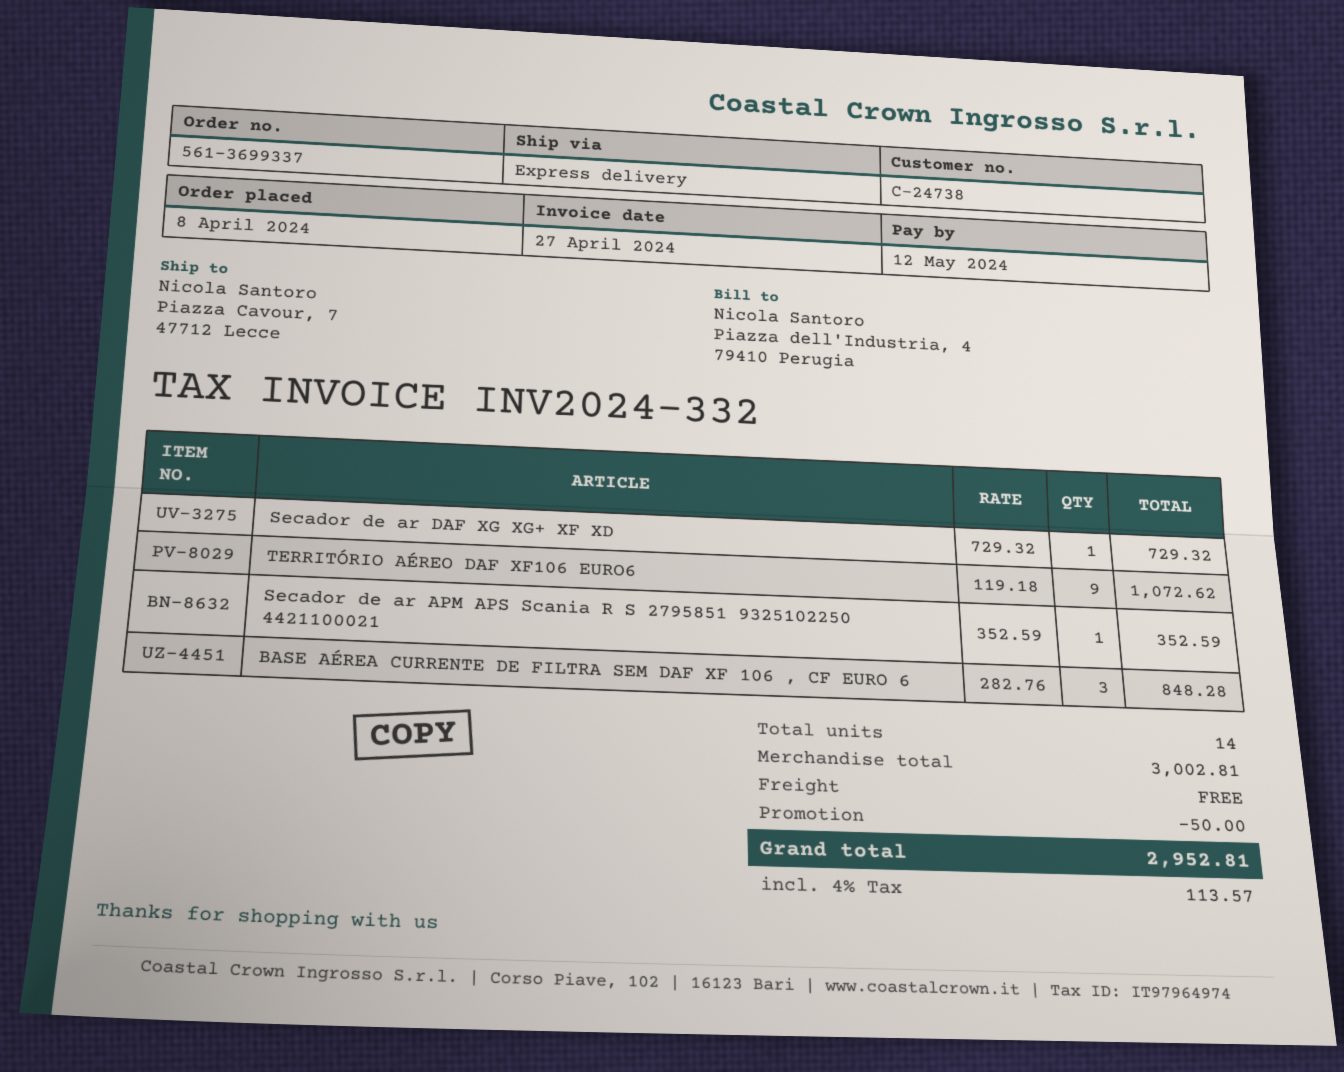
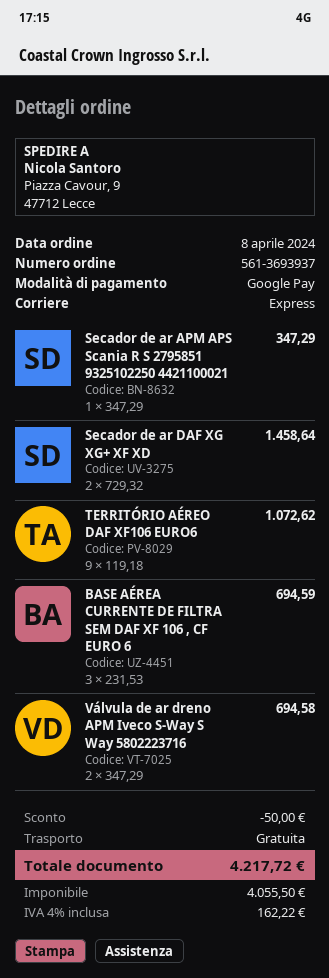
order number: 561-3699337 -> 561-3693937
ship to: Piazza Cavour, 7, 47712 Lecce -> Piazza Cavour, 9, 47712 Lecce
Secador de ar DAF XG XG+ XF XD: 1 x 729.32 = 729.32 -> 2 x 729.32 = 1458.64
Secador de ar APM APS Scania R S 2795851 9325102250 4421100021: 1 x 352.59 = 352.59 -> 1 x 347.29 = 347.29
BASE AÉREA CURRENTE DE FILTRA SEM DAF XF 106 , CF EURO 6: 3 x 282.76 = 848.28 -> 3 x 231.53 = 694.59
Válvula de ar dreno APM Iveco S-Way S Way 5802223716: none -> 2 x 347.29 = 694.58
tax: 4% = 113.57 -> 4% = 162.22
total: 2952.81 -> 4217.72

